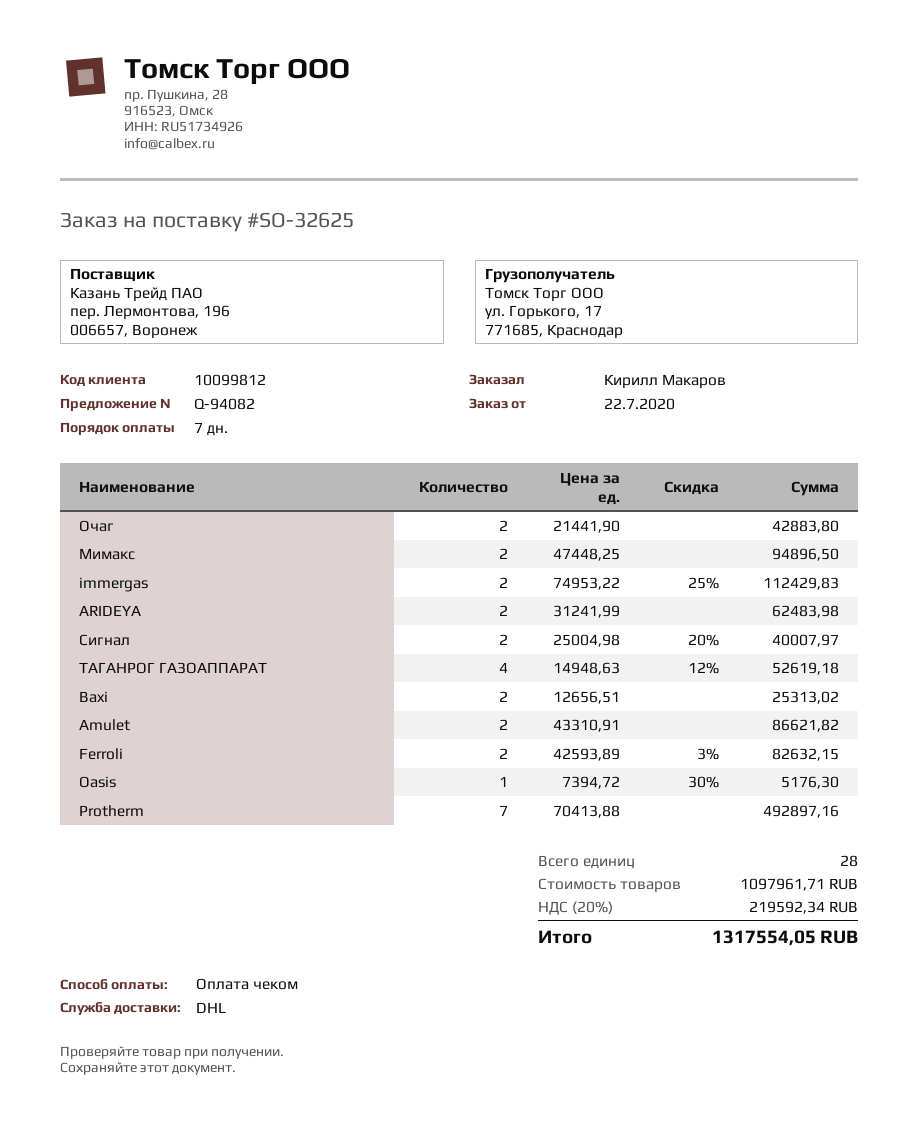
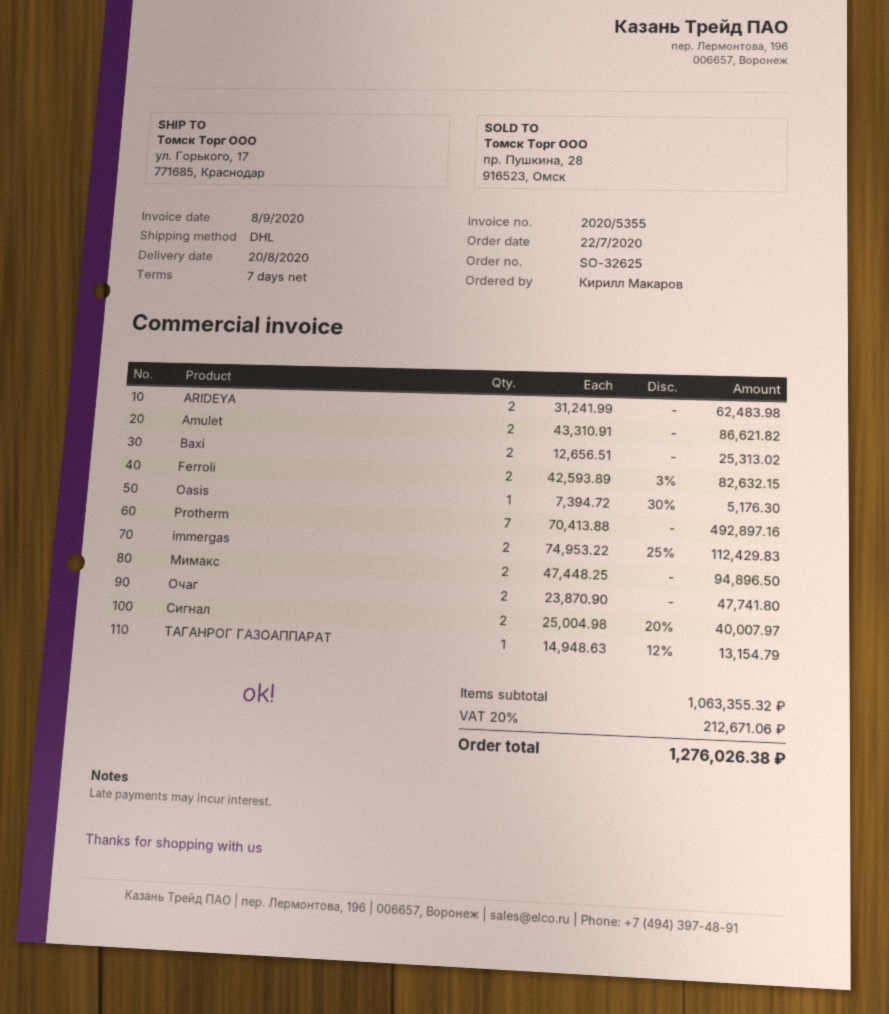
Очаг: 2 x 21441.90 = 42883.80 -> 2 x 23870.90 = 47741.80
ТАГАНРОГ ГАЗОАППАРАТ: 4 x 14948.63 - 12% = 52619.18 -> 1 x 14948.63 - 12% = 13154.79
subtotal: 1097961.71 -> 1063355.32
tax: 20% = 219592.34 -> 20% = 212671.06
total: 1317554.05 -> 1276026.38

